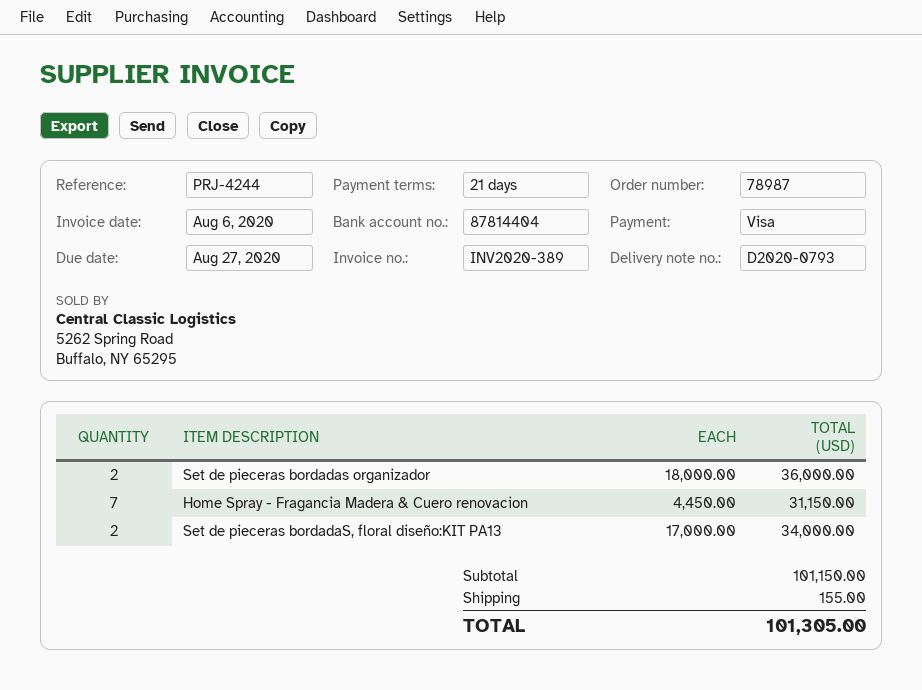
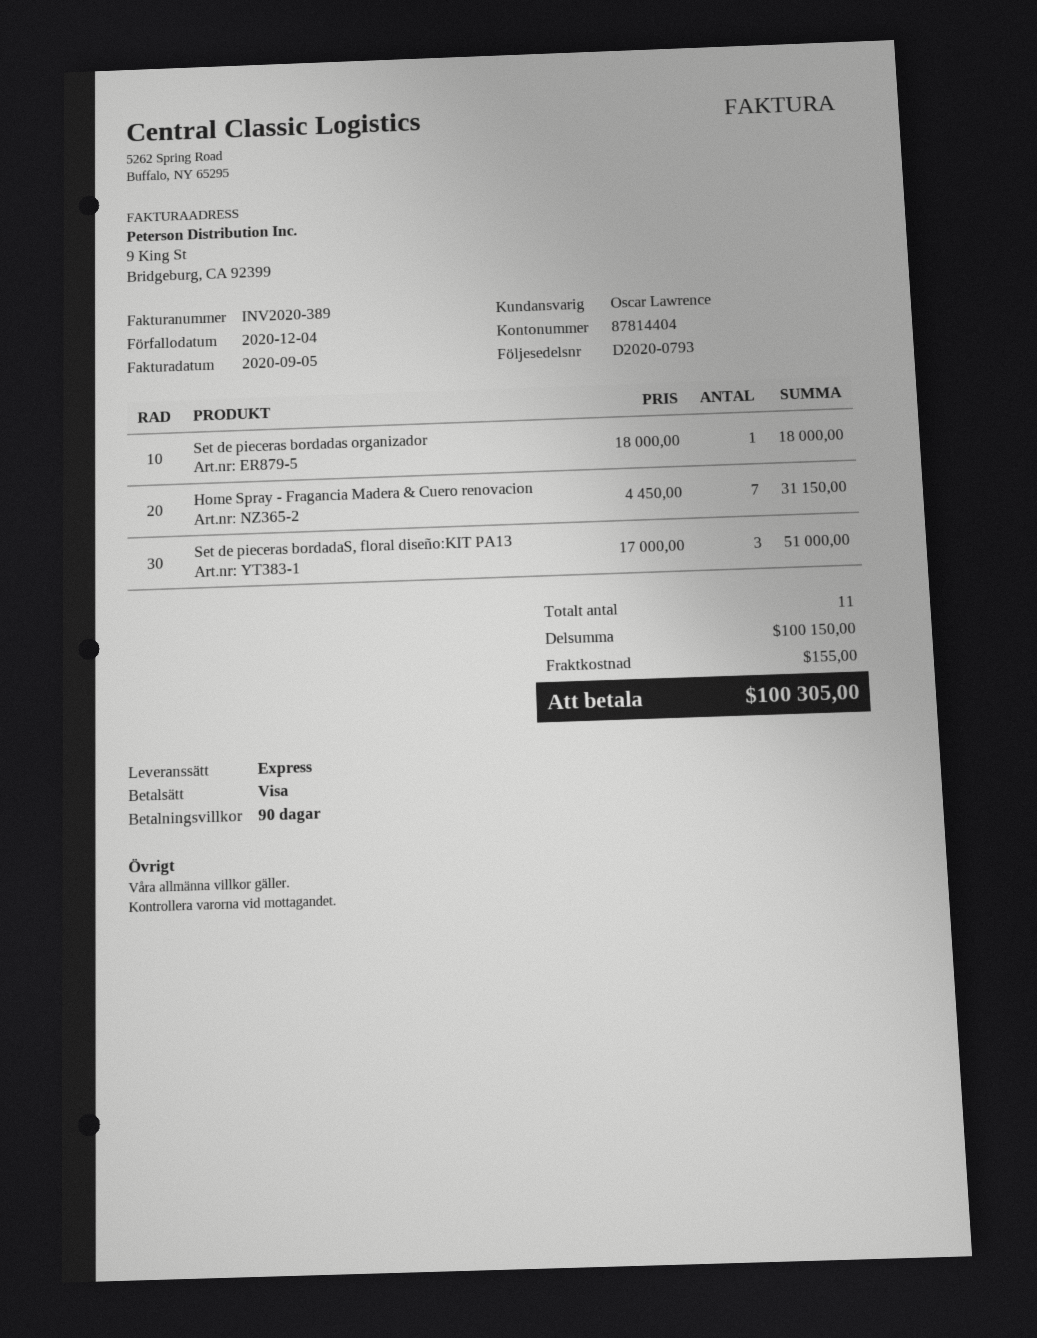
invoice date: 2020-08-06 -> 2020-09-05
payment terms: 21 days -> 90 days
due date: 2020-08-27 -> 2020-12-04
Set de pieceras bordadas organizador: 2 x 18000.00 = 36000.00 -> 1 x 18000.00 = 18000.00
Set de pieceras bordadaS, floral diseño:KIT PA13: 2 x 17000.00 = 34000.00 -> 3 x 17000.00 = 51000.00
subtotal: 101150.00 -> 100150.00
total: 101305.00 -> 100305.00

